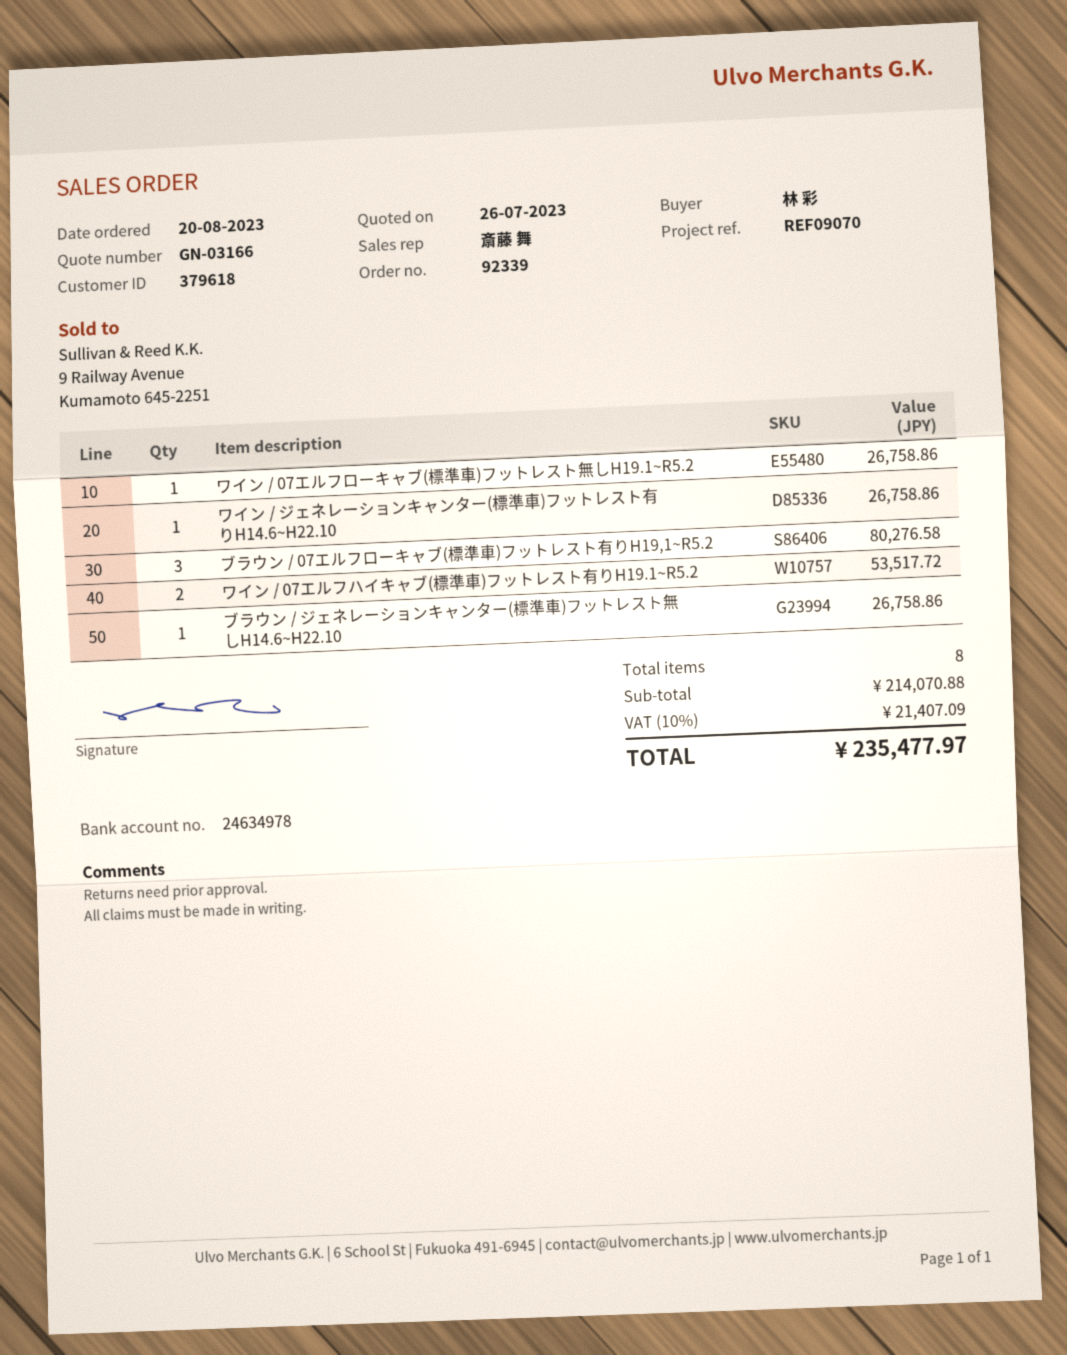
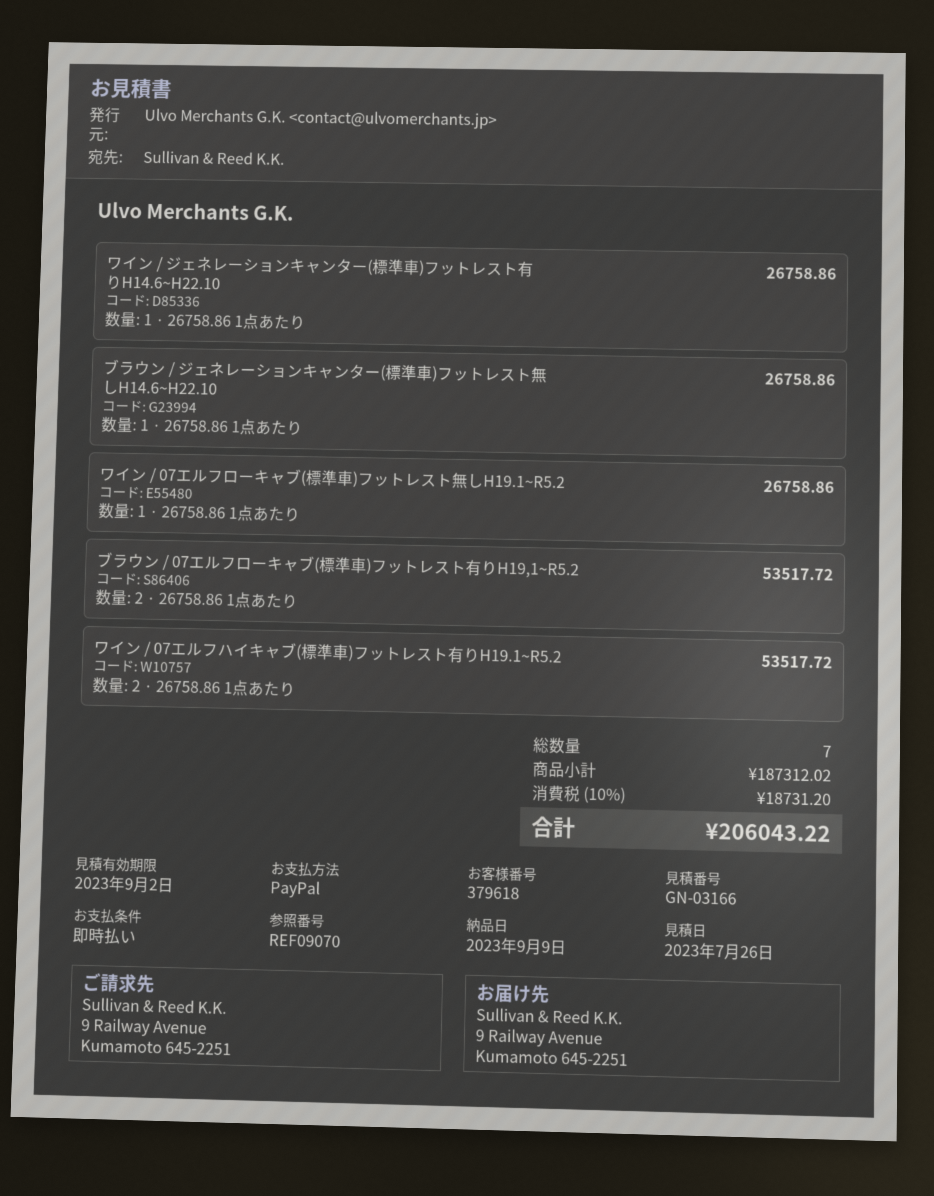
ブラウン / 07エルフローキャブ(標準車)フットレスト有りH19,1~R5.2: 3 for 80276.58 -> 2 for 53517.72
total quantity: 8 -> 7
subtotal: 214070.88 -> 187312.02
tax: 10% = 21407.09 -> 10% = 18731.20
total: 235477.97 -> 206043.22

